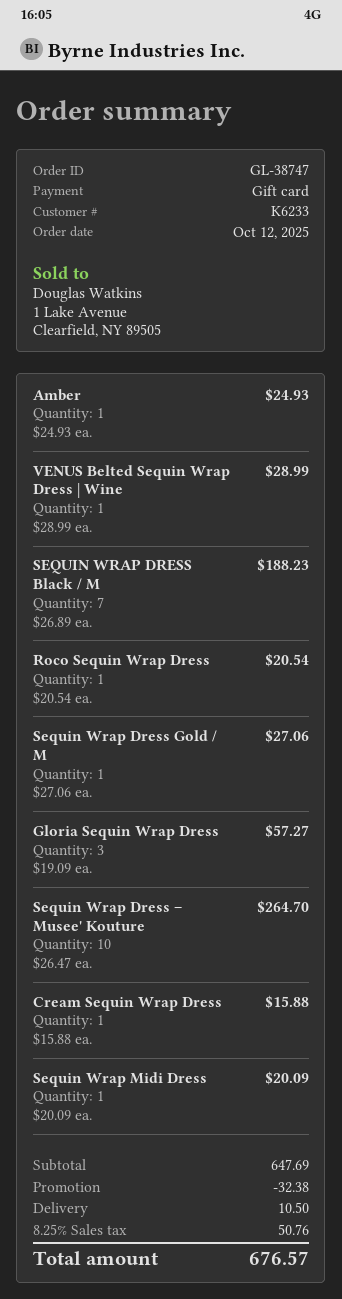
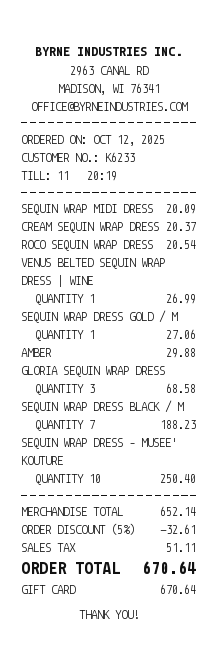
Amber: 1 for 24.93 -> 1 for 29.88
VENUS Belted Sequin Wrap Dress | Wine: 1 for 28.99 -> 1 for 26.99
Gloria Sequin Wrap Dress: 3 for 57.27 -> 3 for 68.58
Sequin Wrap Dress – Musee' Kouture: 10 for 264.70 -> 10 for 250.40
Cream Sequin Wrap Dress: 1 for 15.88 -> 1 for 20.37
subtotal: 647.69 -> 652.14
discount: 32.38 -> 32.61
shipping: 10.50 -> none
tax: 50.76 -> 51.11
total: 676.57 -> 670.64

